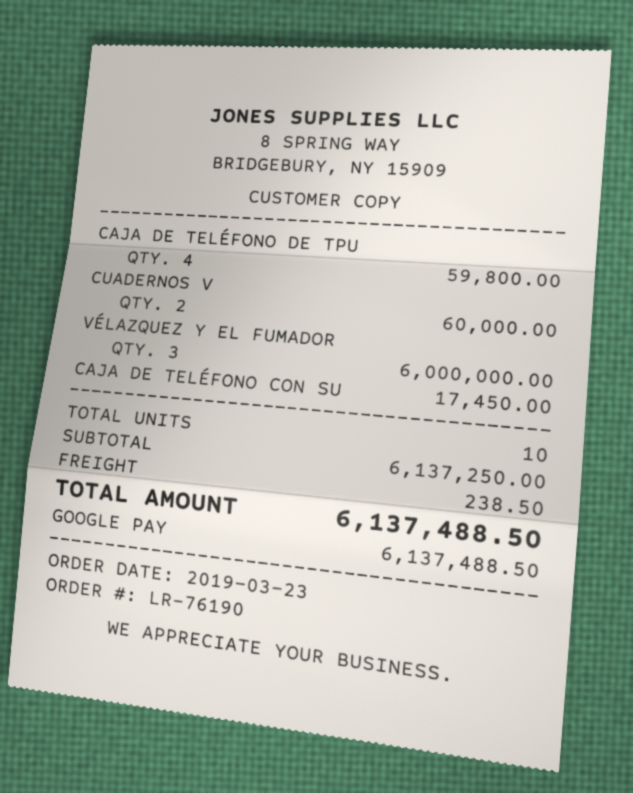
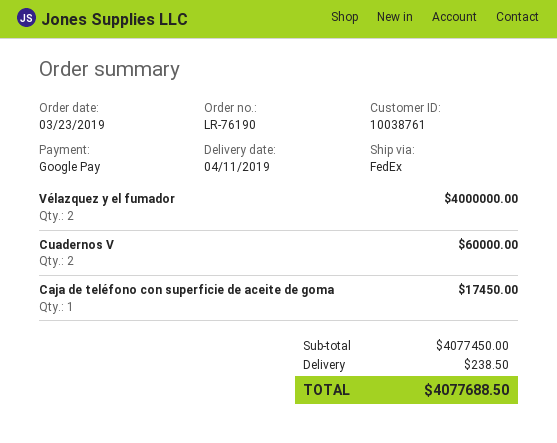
CAJA DE TELÉFONO DE TPU: 4 for 59800.00 -> none
VÉLAZQUEZ Y EL FUMADOR: 3 for 6000000.00 -> 2 for 4000000.00
subtotal: 6137250.00 -> 4077450.00
total: 6137488.50 -> 4077688.50

